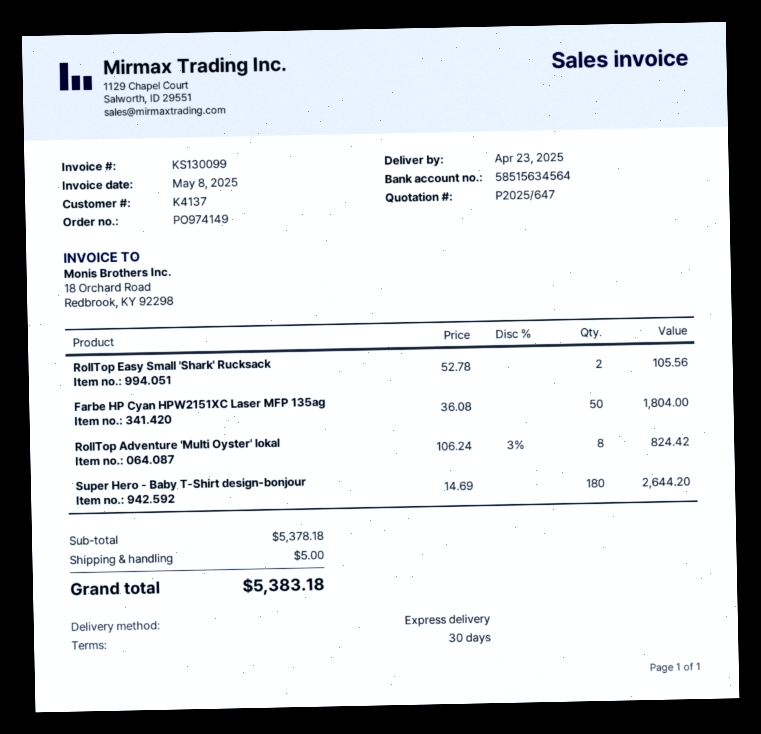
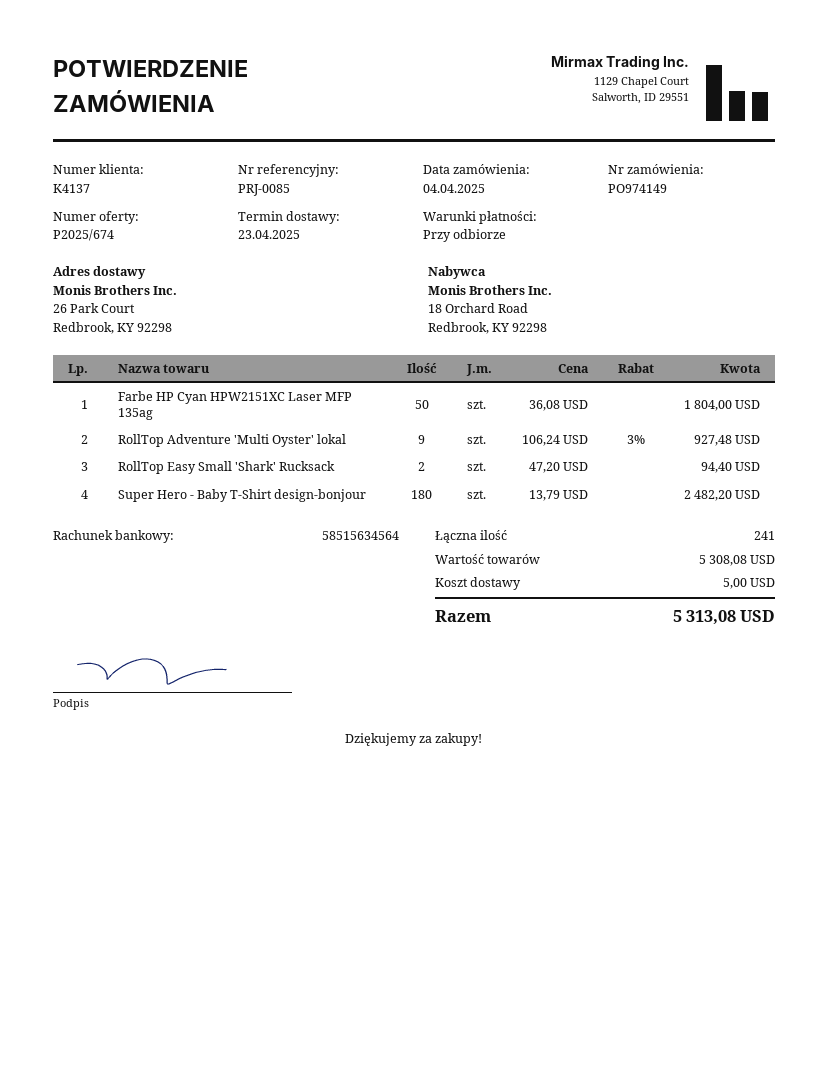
quote number: P2025/647 -> P2025/674
payment terms: 30 days -> on receipt
RollTop Easy Small 'Shark' Rucksack: 2 x 52.78 = 105.56 -> 2 x 47.20 = 94.40
RollTop Adventure 'Multi Oyster' lokal: 8 x 106.24 - 3% = 824.42 -> 9 x 106.24 - 3% = 927.48
Super Hero - Baby T-Shirt design-bonjour: 180 x 14.69 = 2644.20 -> 180 x 13.79 = 2482.20
subtotal: 5378.18 -> 5308.08
total: 5383.18 -> 5313.08

